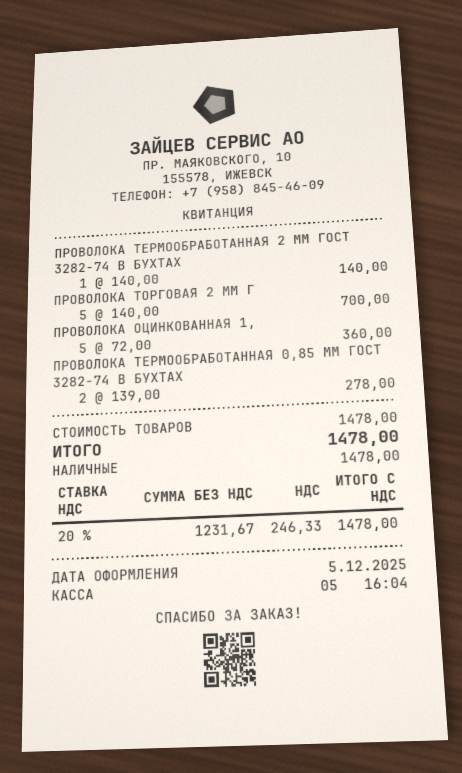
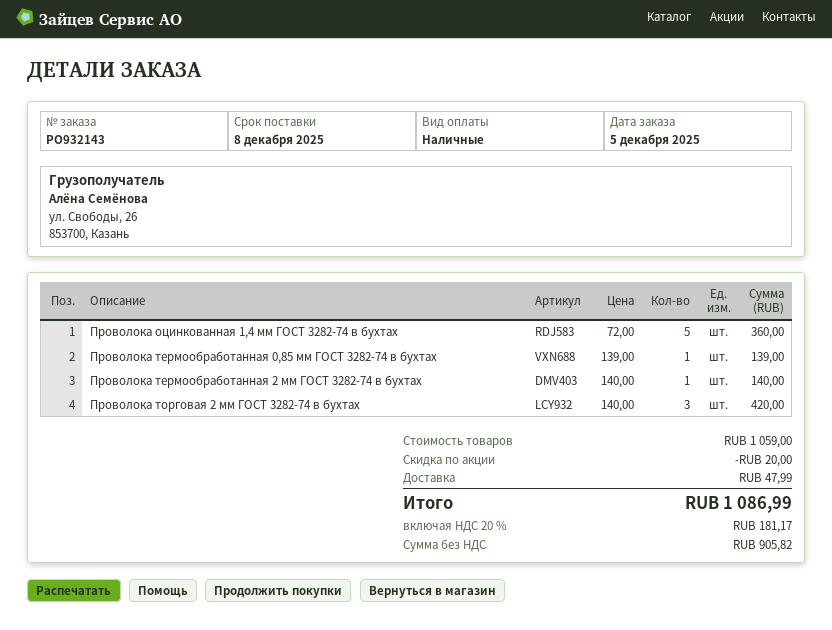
ПРОВОЛОКА ТОРГОВАЯ 2 ММ Г: 5 x 140.00 = 700.00 -> 3 x 140.00 = 420.00
ПРОВОЛОКА ТЕРМООБРАБОТАННАЯ 0,85 ММ ГОСТ 3282-74 В БУХТАХ: 2 x 139.00 = 278.00 -> 1 x 139.00 = 139.00
subtotal: 1478.00 -> 1059.00
discount: none -> 20.00
shipping: none -> 47.99
net: 1231.67 -> 905.82
tax: 20% = 246.33 -> 20% = 181.17
total: 1478.00 -> 1086.99

